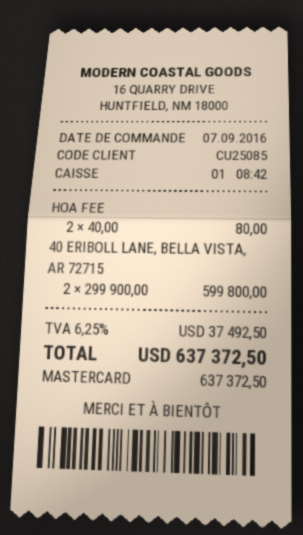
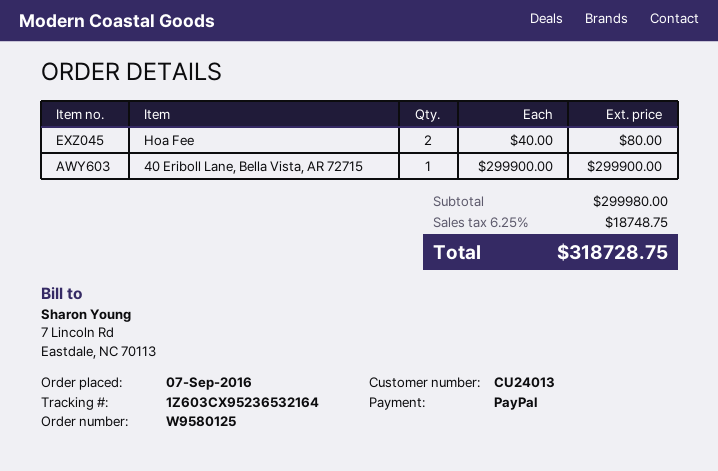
customer number: CU25085 -> CU24013
payment method: Mastercard -> PayPal
40 ERIBOLL LANE, BELLA VISTA, AR 72715: 2 x 299900.00 = 599800.00 -> 1 x 299900.00 = 299900.00
tax: 6.25% = 37492.50 -> 6.25% = 18748.75
total: 637372.50 -> 318728.75

